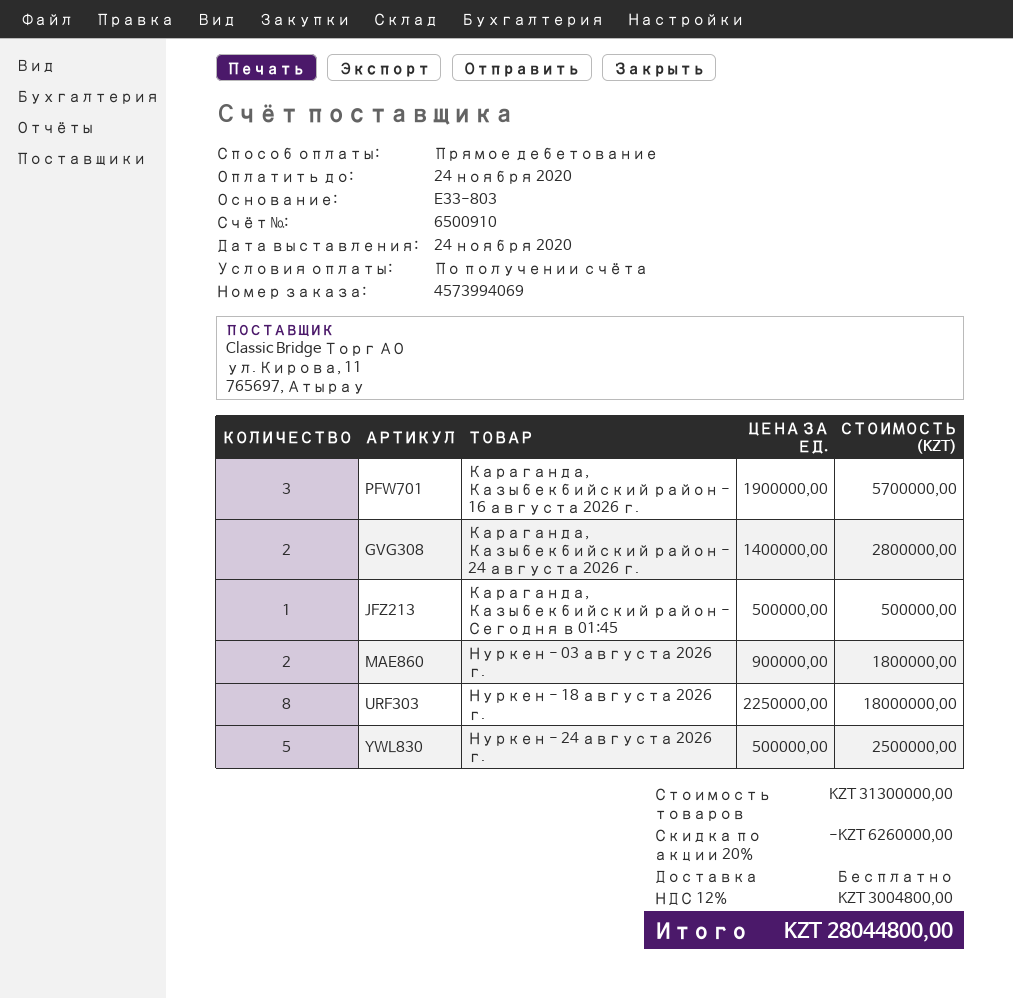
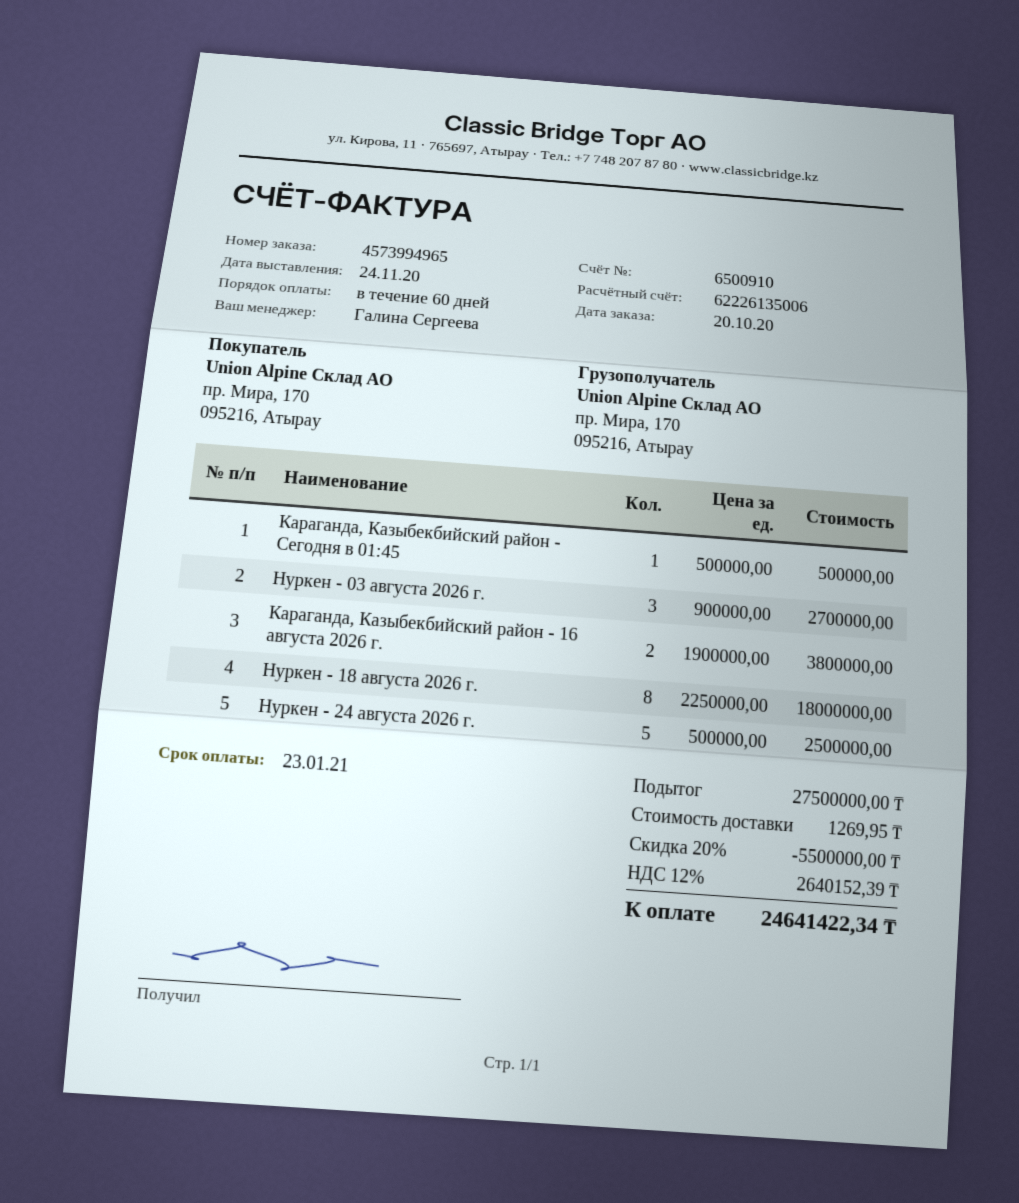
order number: 4573994069 -> 4573994965
payment terms: on receipt -> 60 days
due date: 2020-11-24 -> 2021-01-23
Караганда, Казыбекбийский район - 16 августа 2026 г.: 3 x 1900000.00 = 5700000.00 -> 2 x 1900000.00 = 3800000.00
Караганда, Казыбекбийский район - 24 августа 2026 г.: 2 x 1400000.00 = 2800000.00 -> none
Нуркен - 03 августа 2026 г.: 2 x 900000.00 = 1800000.00 -> 3 x 900000.00 = 2700000.00
subtotal: 31300000.00 -> 27500000.00
discount: 20% = 6260000.00 -> 20% = 5500000.00
shipping: 0.00 -> 1269.95
tax: 12% = 3004800.00 -> 12% = 2640152.39
total: 28044800.00 -> 24641422.34

